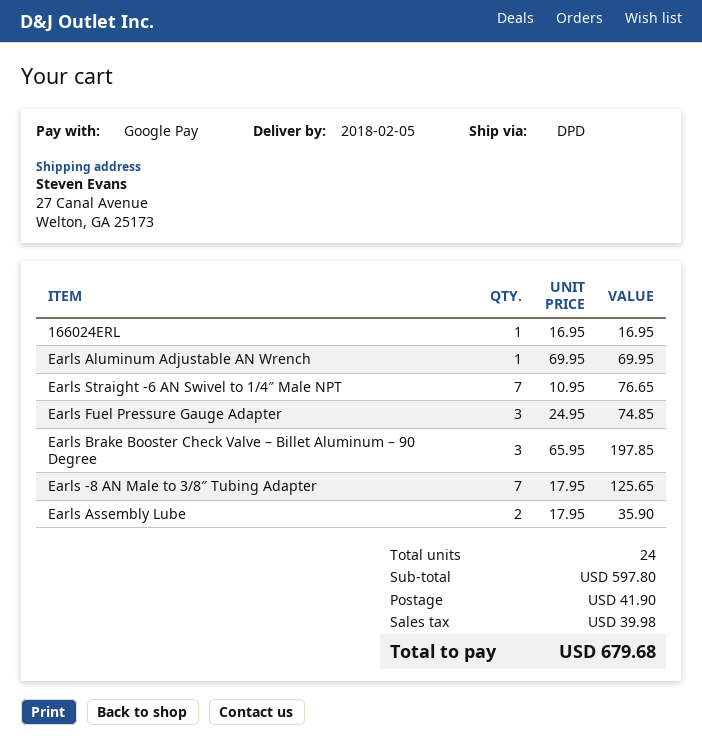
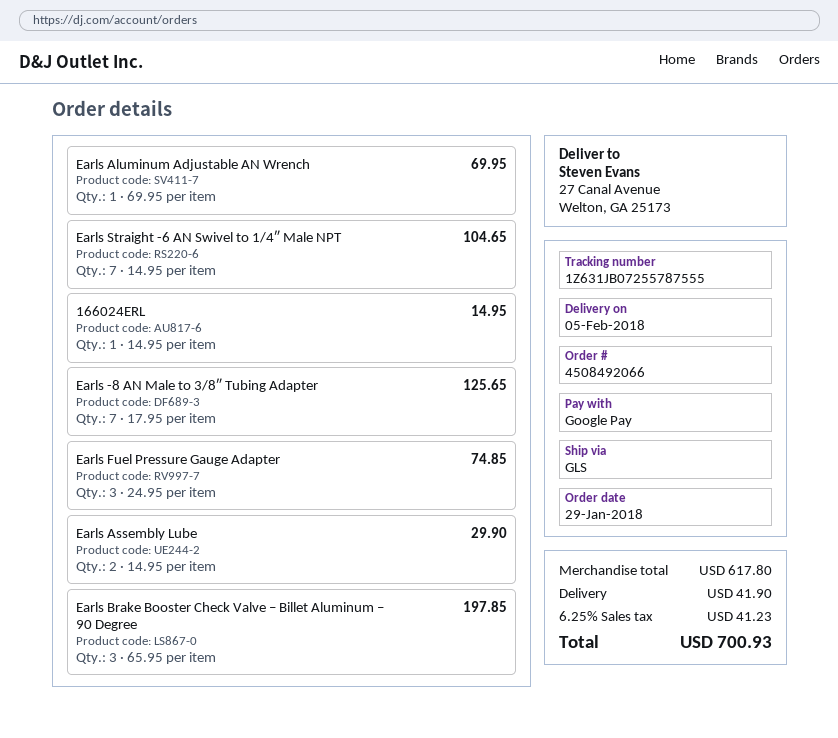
shipping method: DPD -> GLS
166024ERL: 1 x 16.95 = 16.95 -> 1 x 14.95 = 14.95
Earls Straight -6 AN Swivel to 1/4″ Male NPT: 7 x 10.95 = 76.65 -> 7 x 14.95 = 104.65
Earls Assembly Lube: 2 x 17.95 = 35.90 -> 2 x 14.95 = 29.90
subtotal: 597.80 -> 617.80
tax: 39.98 -> 41.23
total: 679.68 -> 700.93

